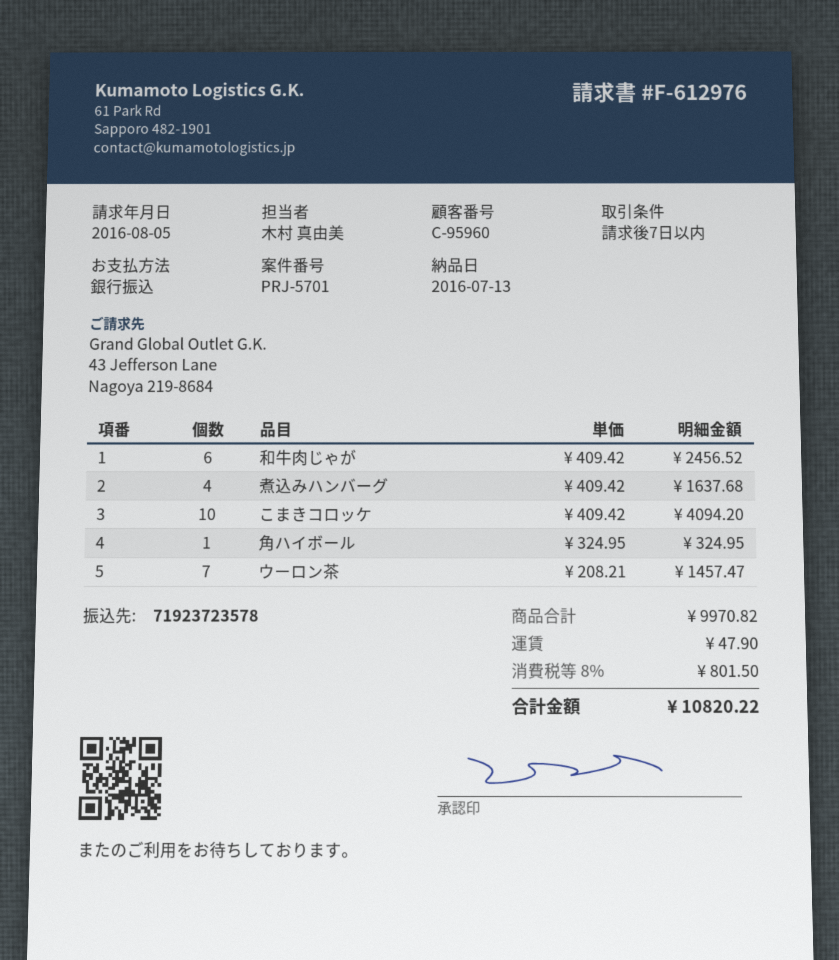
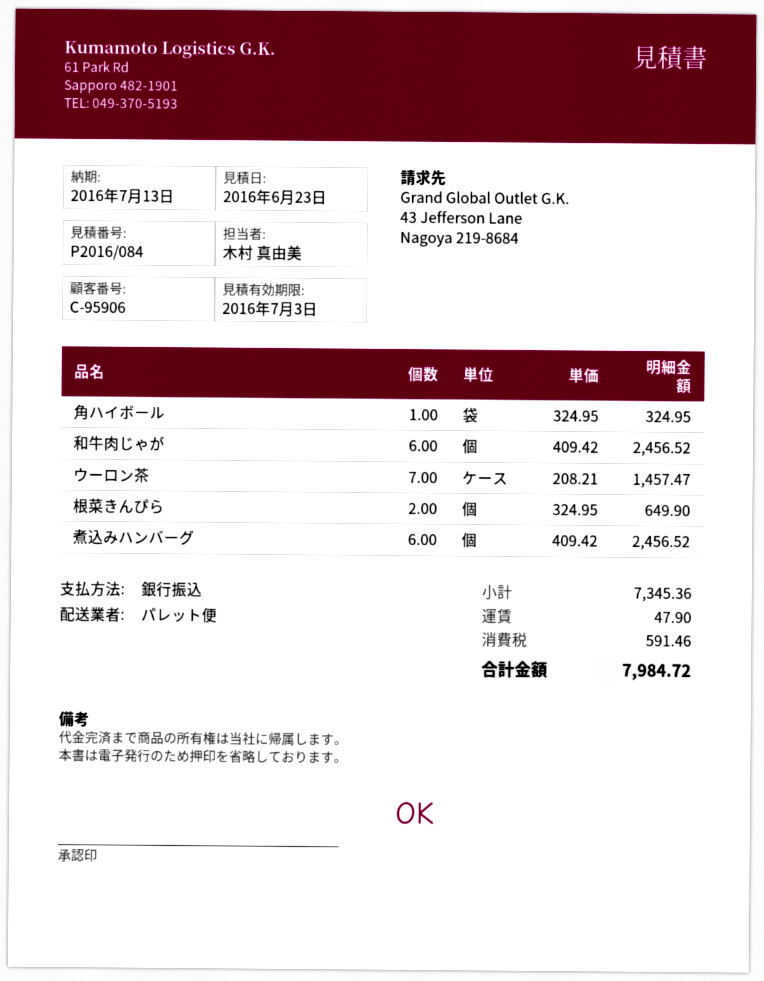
customer number: C-95960 -> C-95906
煮込みハンバーグ: 4 x 409.42 = 1637.68 -> 6 x 409.42 = 2456.52
こまきコロッケ: 10 x 409.42 = 4094.20 -> none
根菜きんぴら: none -> 2 x 324.95 = 649.90
subtotal: 9970.82 -> 7345.36
tax: 801.50 -> 591.46
total: 10820.22 -> 7984.72

